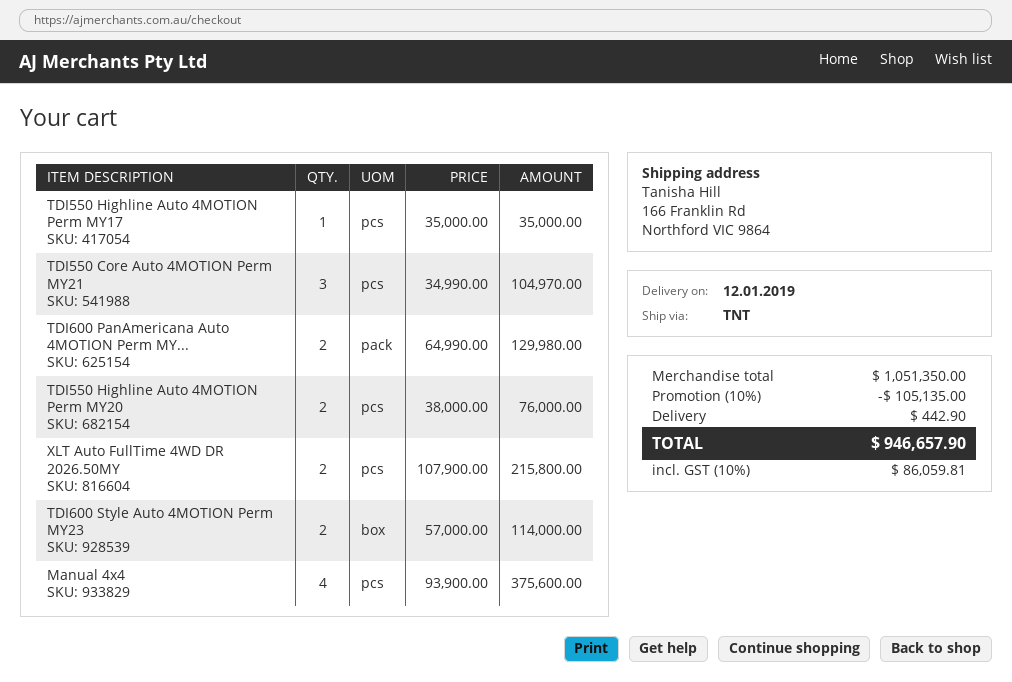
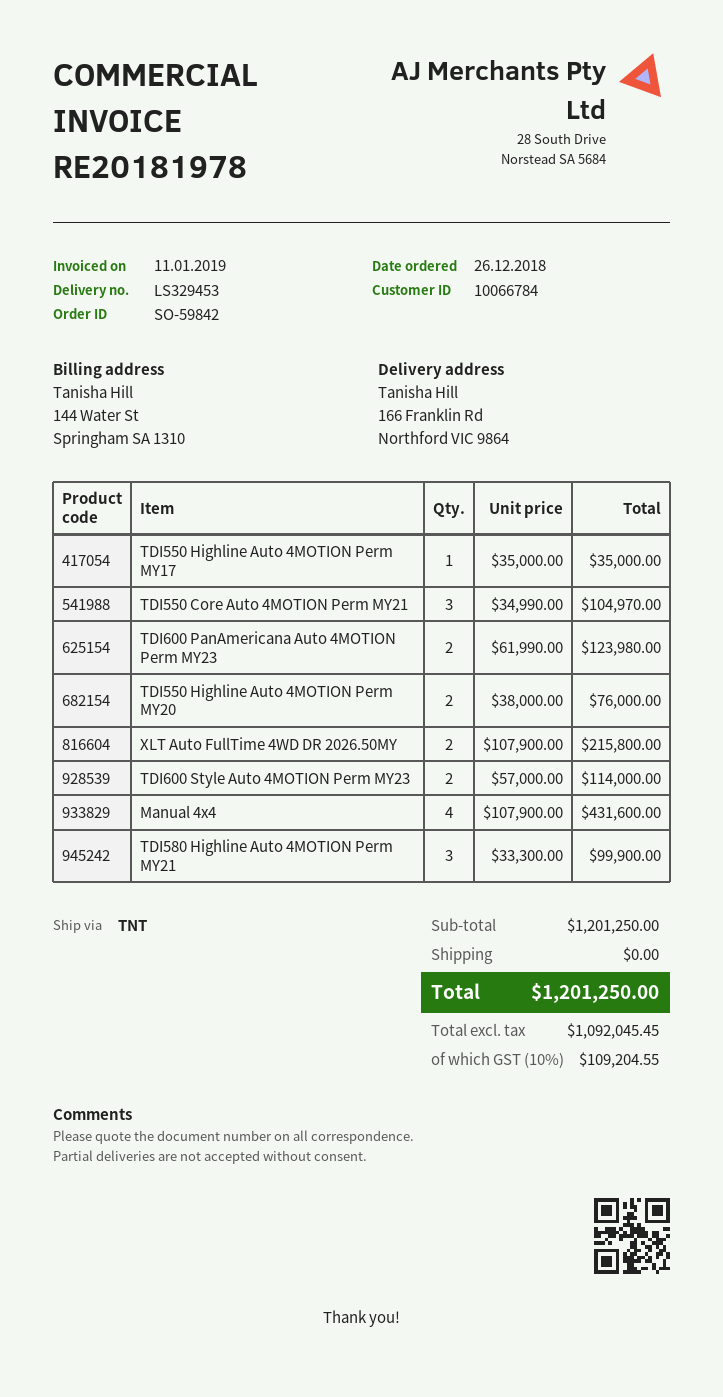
TDI600 PanAmericana Auto 4MOTION Perm MY...: 2 x 64990.00 = 129980.00 -> 2 x 61990.00 = 123980.00
Manual 4x4: 4 x 93900.00 = 375600.00 -> 4 x 107900.00 = 431600.00
TDI580 Highline Auto 4MOTION Perm MY21: none -> 3 x 33300.00 = 99900.00
subtotal: 1051350.00 -> 1201250.00
discount: 10% = 105135.00 -> none
shipping: 442.90 -> 0.00
tax: 10% = 86059.81 -> 10% = 109204.55
total: 946657.90 -> 1201250.00

